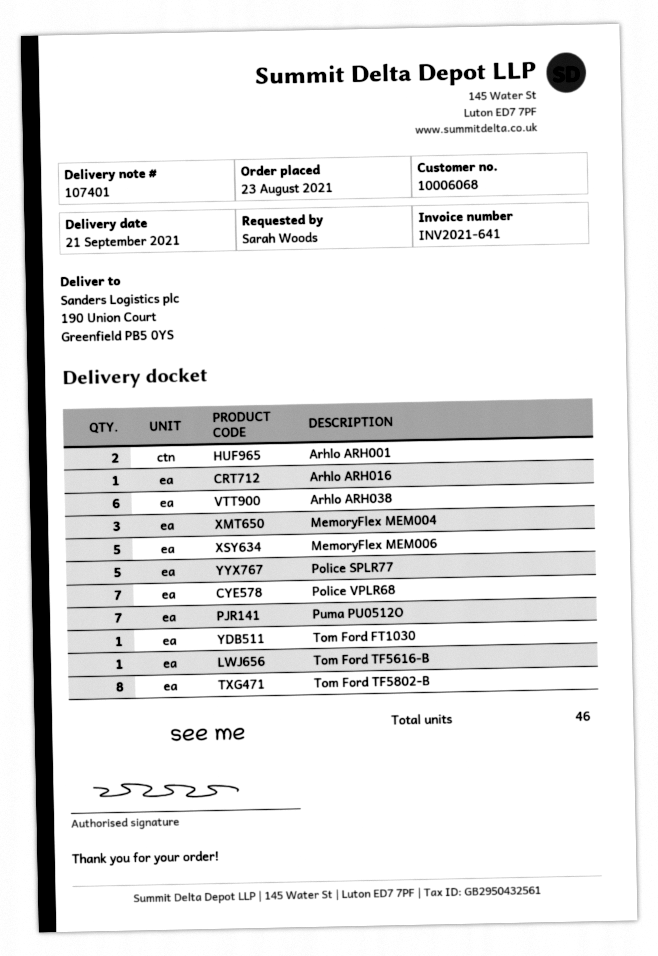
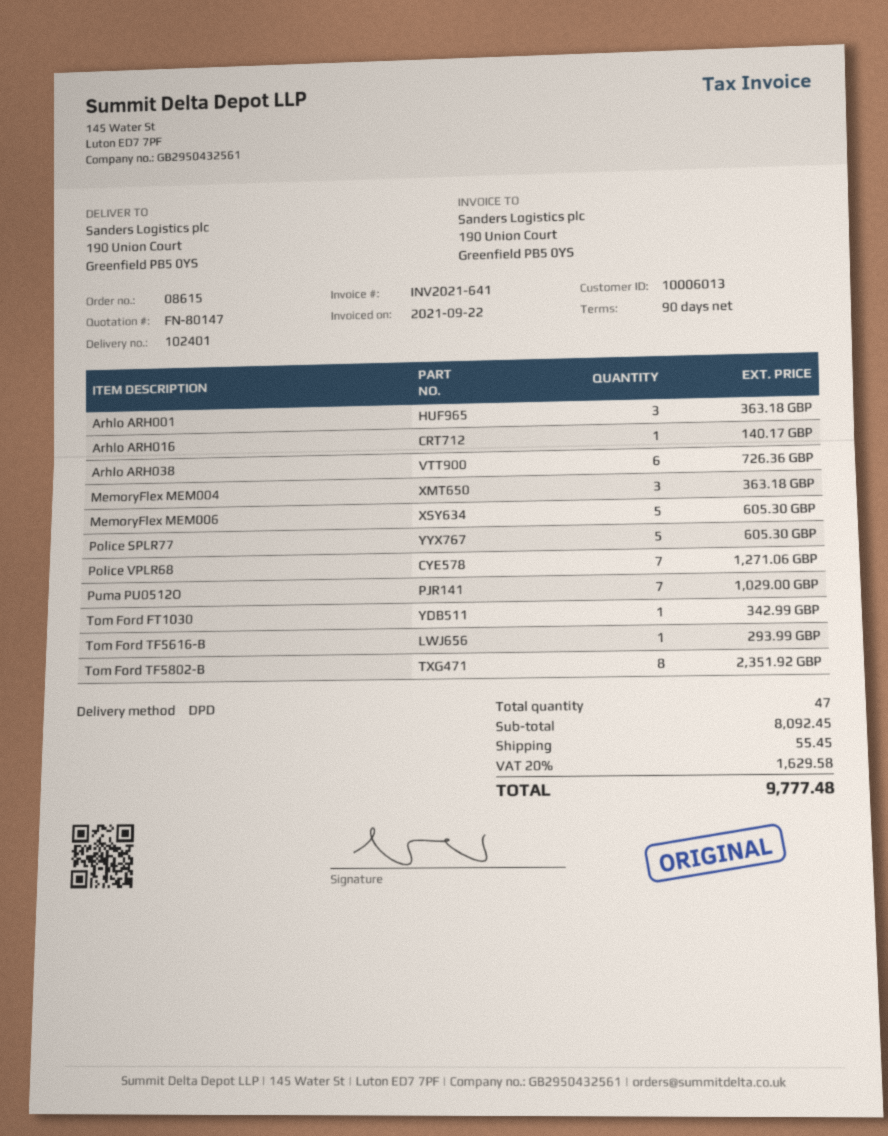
delivery note number: 107401 -> 102401
customer number: 10006068 -> 10006013
Arhlo ARH001: 2 -> 3
total quantity: 46 -> 47

